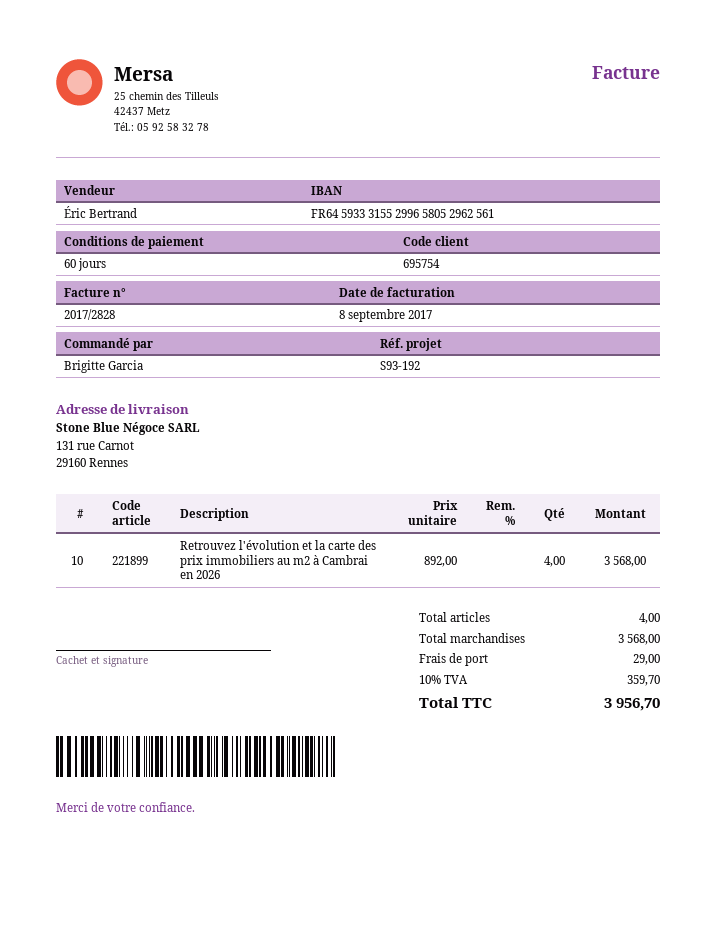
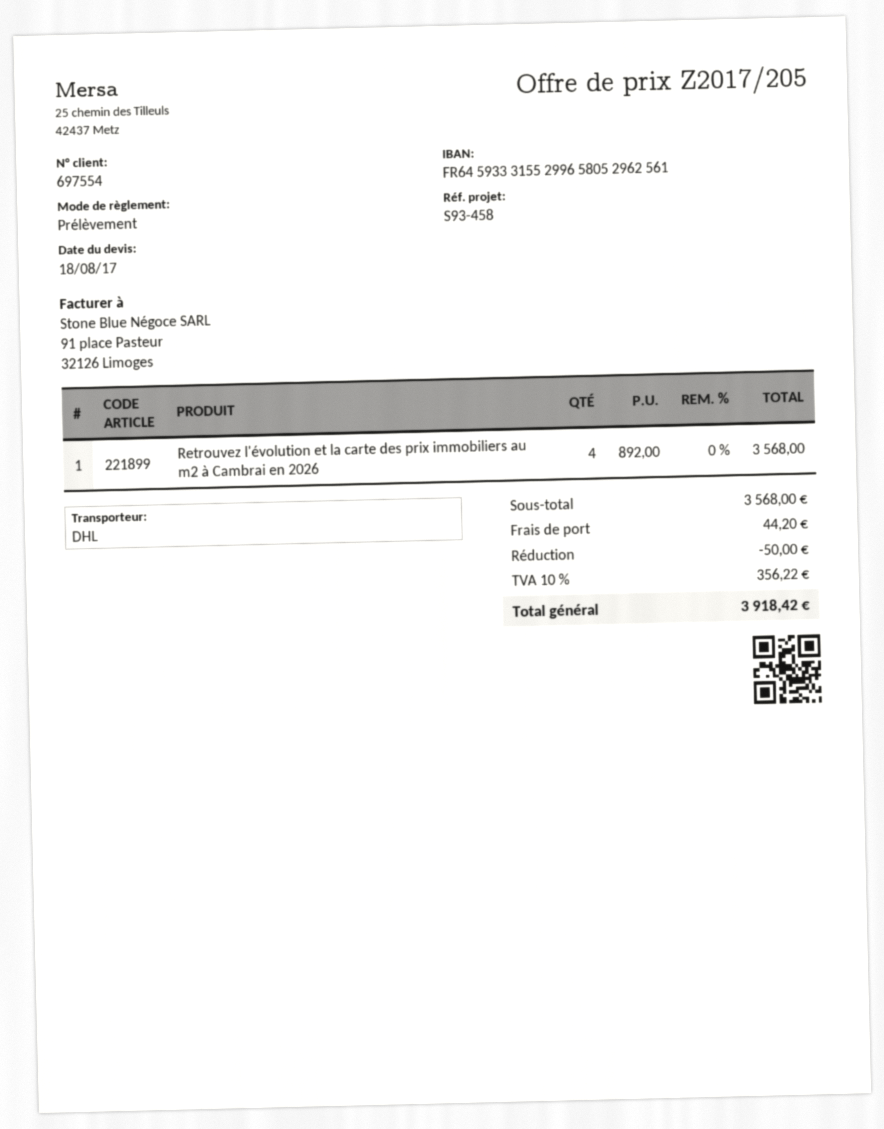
customer number: 695754 -> 697554
reference: S93-192 -> S93-458
discount: none -> 50.00
shipping: 29.00 -> 44.20
tax: 10% = 359.70 -> 10% = 356.22
total: 3956.70 -> 3918.42

